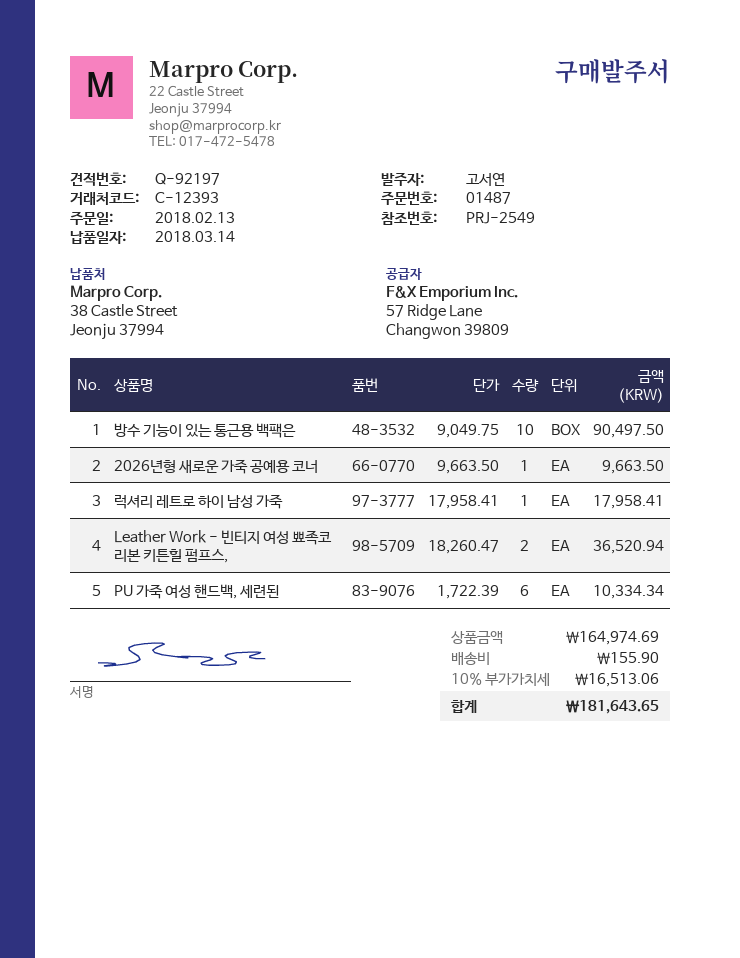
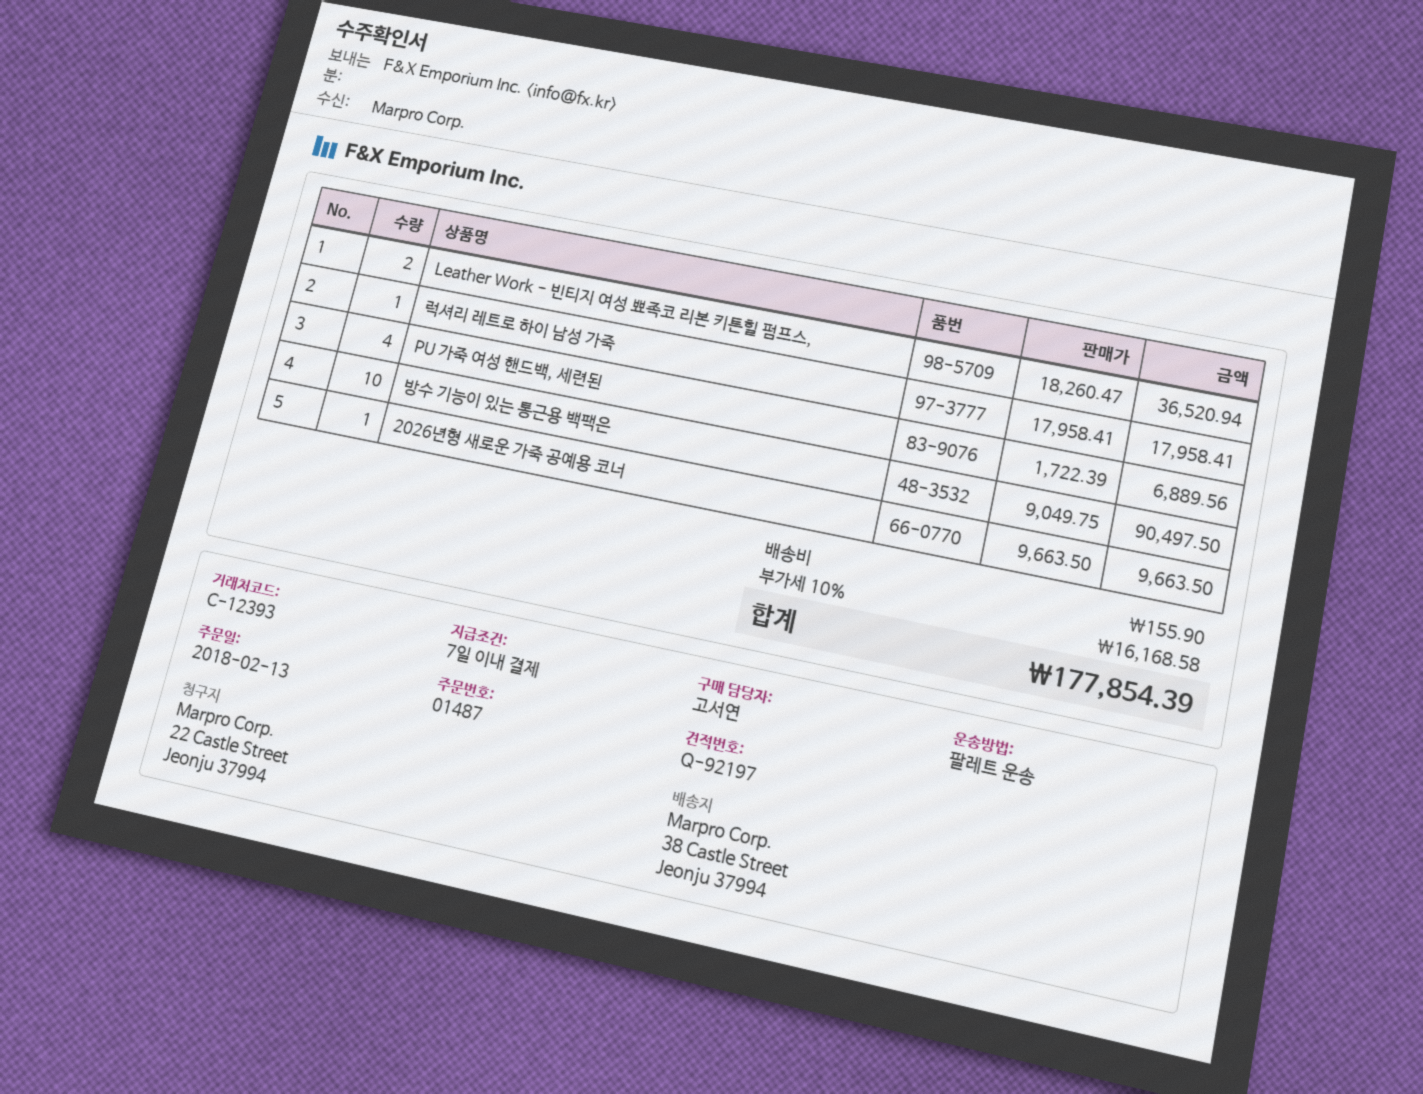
PU 가죽 여성 핸드백, 세련된: 6 x 1722.39 = 10334.34 -> 4 x 1722.39 = 6889.56
tax: 10% = 16513.06 -> 10% = 16168.58
total: 181643.65 -> 177854.39

